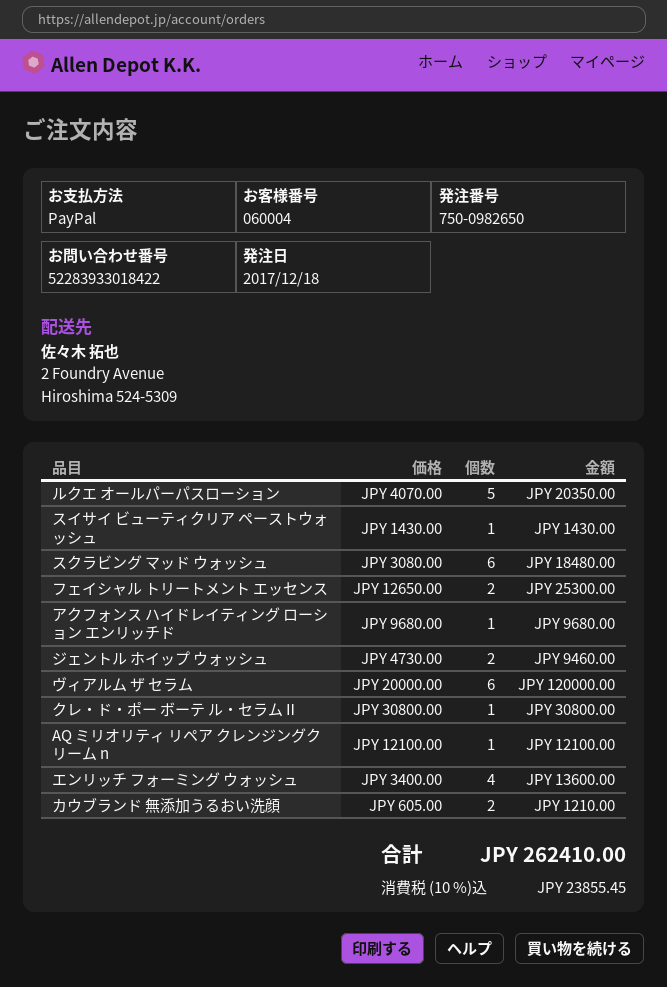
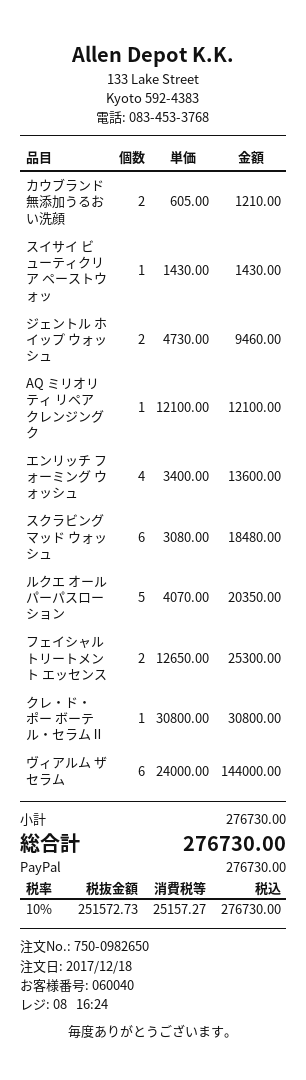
customer number: 060004 -> 060040
アクフォンス ハイドレイティング ローション エンリッチド: 1 x 9680.00 = 9680.00 -> none
ヴィアルム ザ セラム: 6 x 20000.00 = 120000.00 -> 6 x 24000.00 = 144000.00
tax: 10% = 23855.45 -> 10% = 25157.27
total: 262410.00 -> 276730.00

